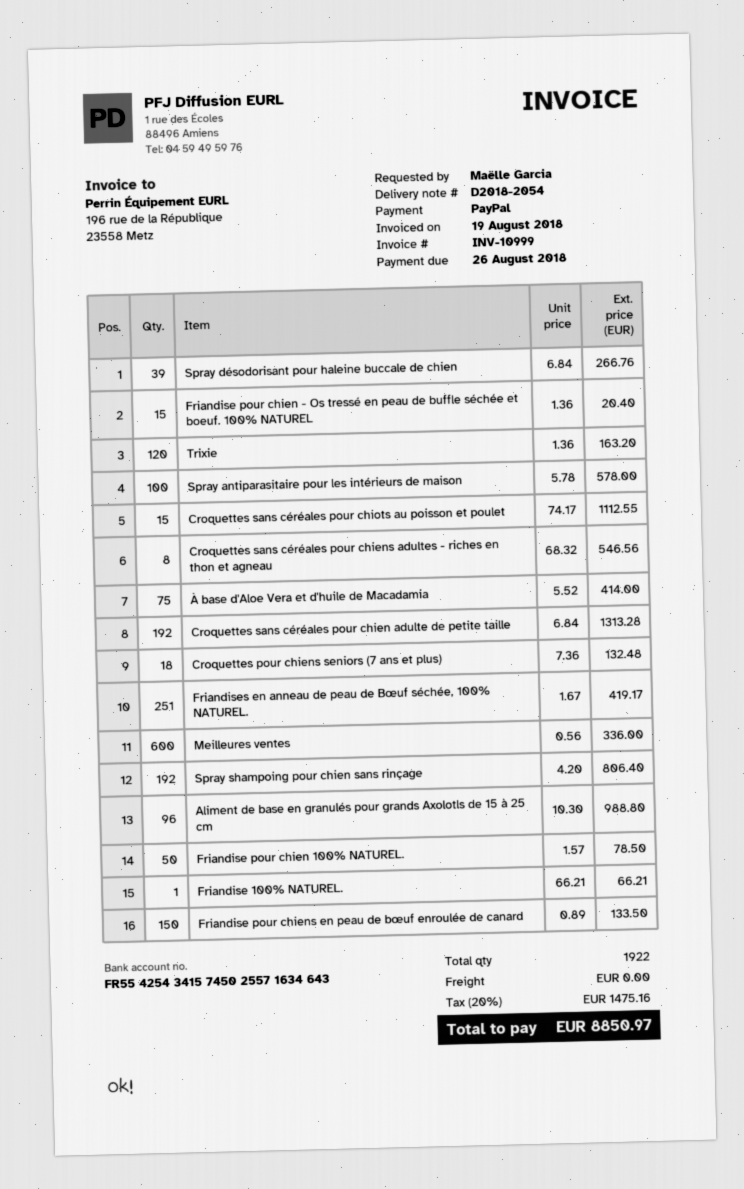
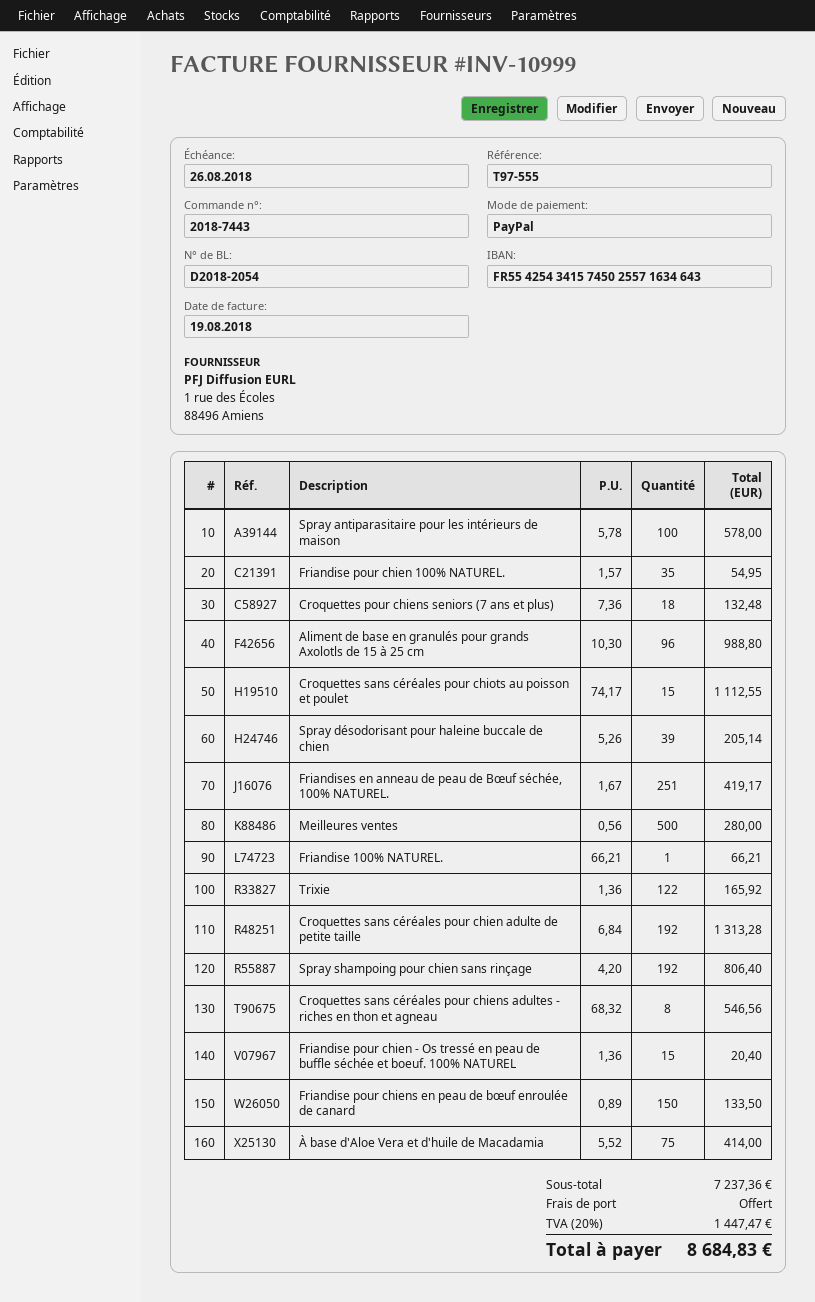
Spray désodorisant pour haleine buccale de chien: 39 x 6.84 = 266.76 -> 39 x 5.26 = 205.14
Trixie: 120 x 1.36 = 163.20 -> 122 x 1.36 = 165.92
Meilleures ventes: 600 x 0.56 = 336.00 -> 500 x 0.56 = 280.00
Friandise pour chien 100% NATUREL.: 50 x 1.57 = 78.50 -> 35 x 1.57 = 54.95
tax: 20% = 1475.16 -> 20% = 1447.47
total: 8850.97 -> 8684.83

